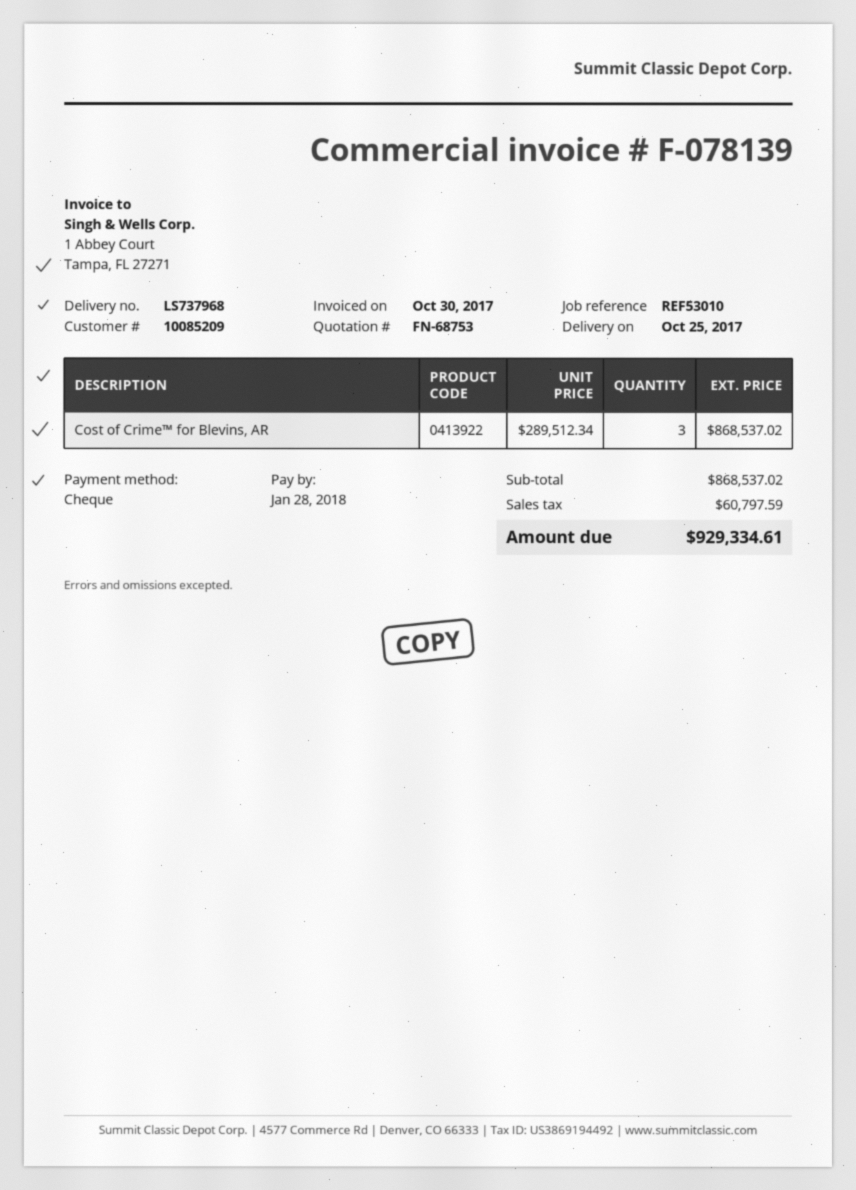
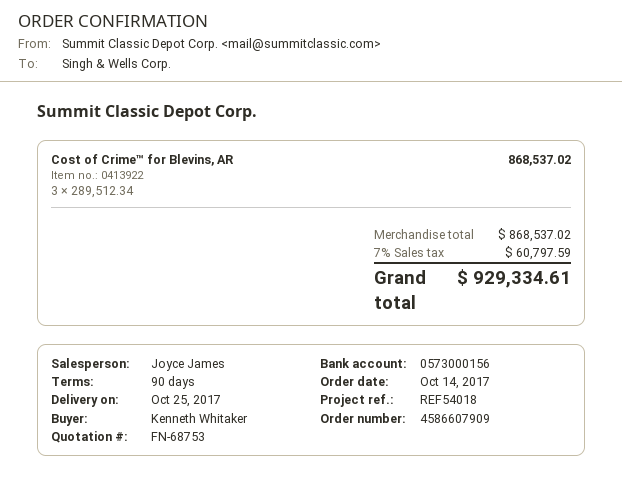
reference: REF53010 -> REF54018

